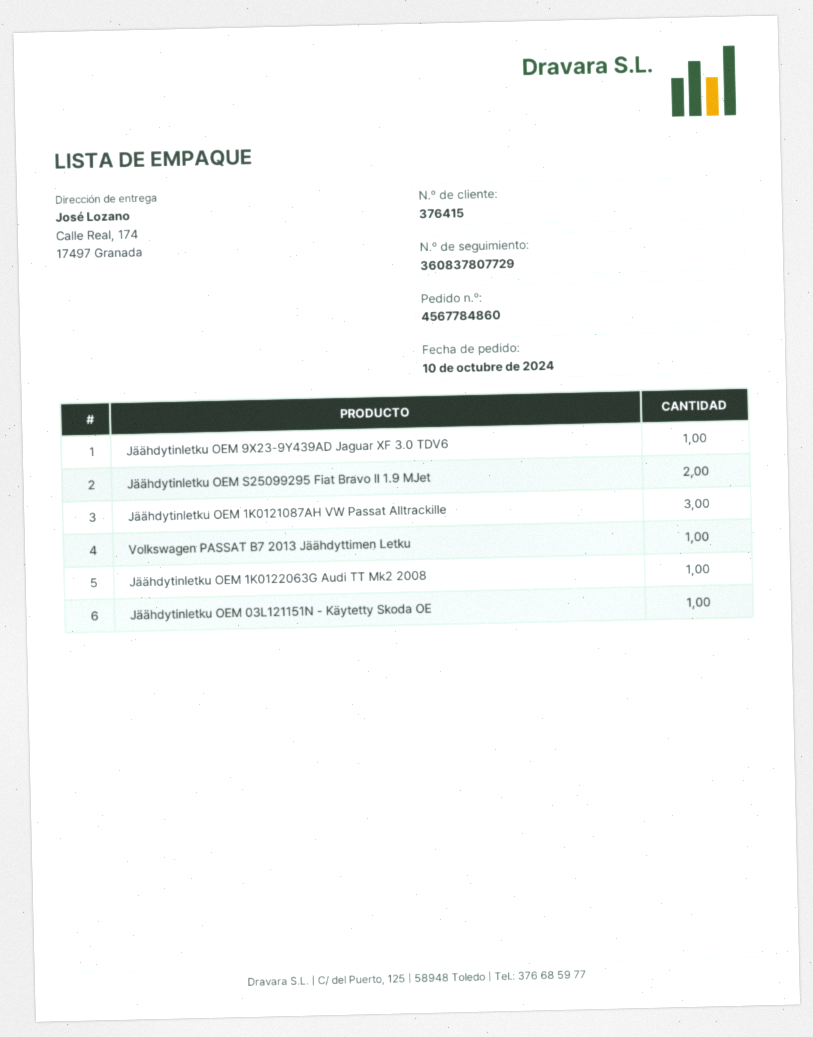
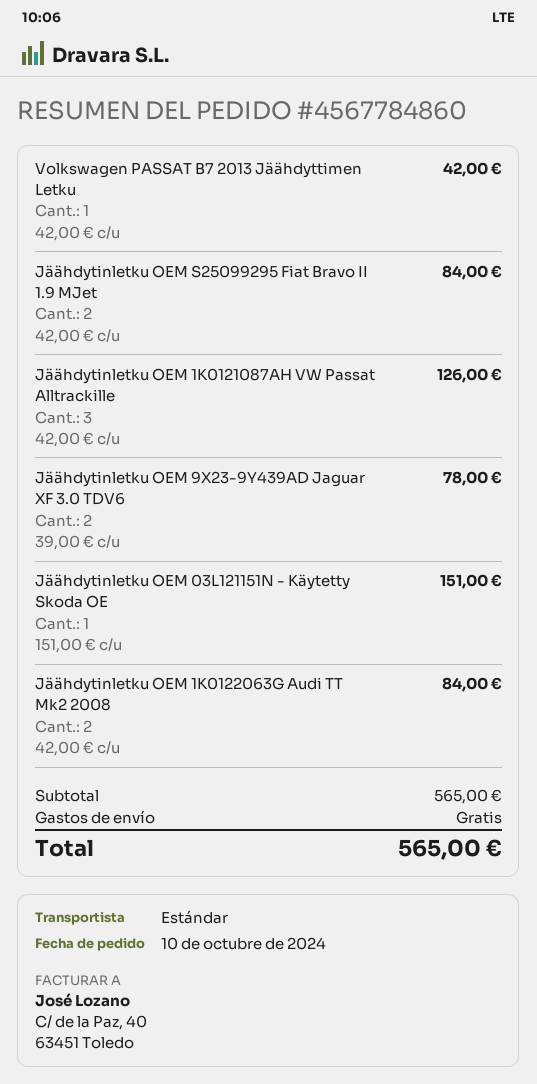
Jäähdytinletku OEM 9X23-9Y439AD Jaguar XF 3.0 TDV6: 1 -> 2
Jäähdytinletku OEM 1K0122063G Audi TT Mk2 2008: 1 -> 2

